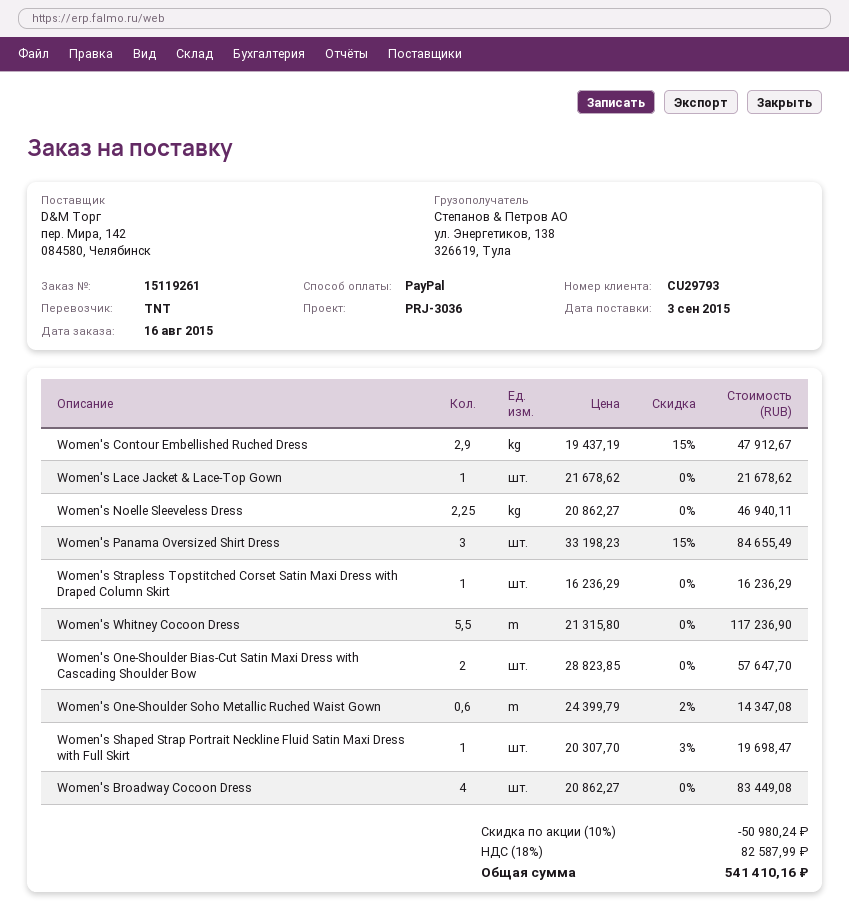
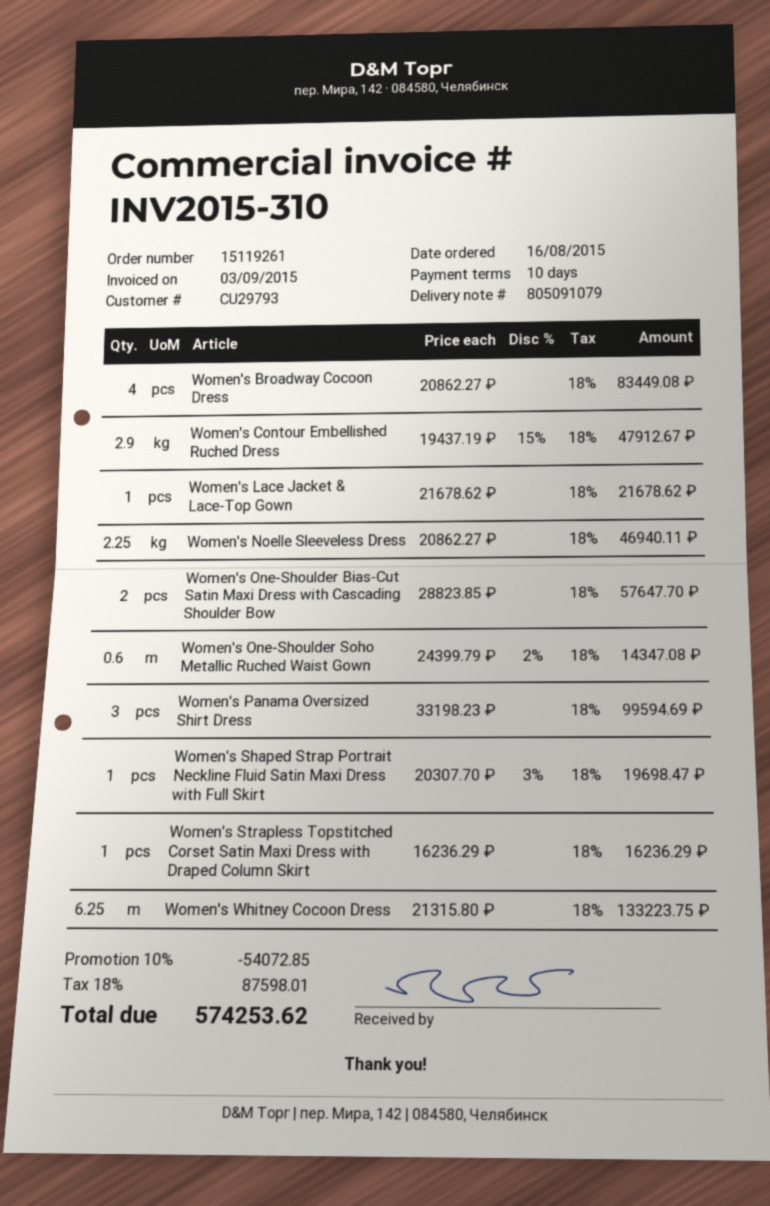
Women's Panama Oversized Shirt Dress: 3 x 33198.23 - 15% = 84655.49 -> 3 x 33198.23 = 99594.69
Women's Whitney Cocoon Dress: 5.5 x 21315.80 = 117236.90 -> 6.25 x 21315.80 = 133223.75
discount: 10% = 50980.24 -> 10% = 54072.85
tax: 18% = 82587.99 -> 18% = 87598.01
total: 541410.16 -> 574253.62

